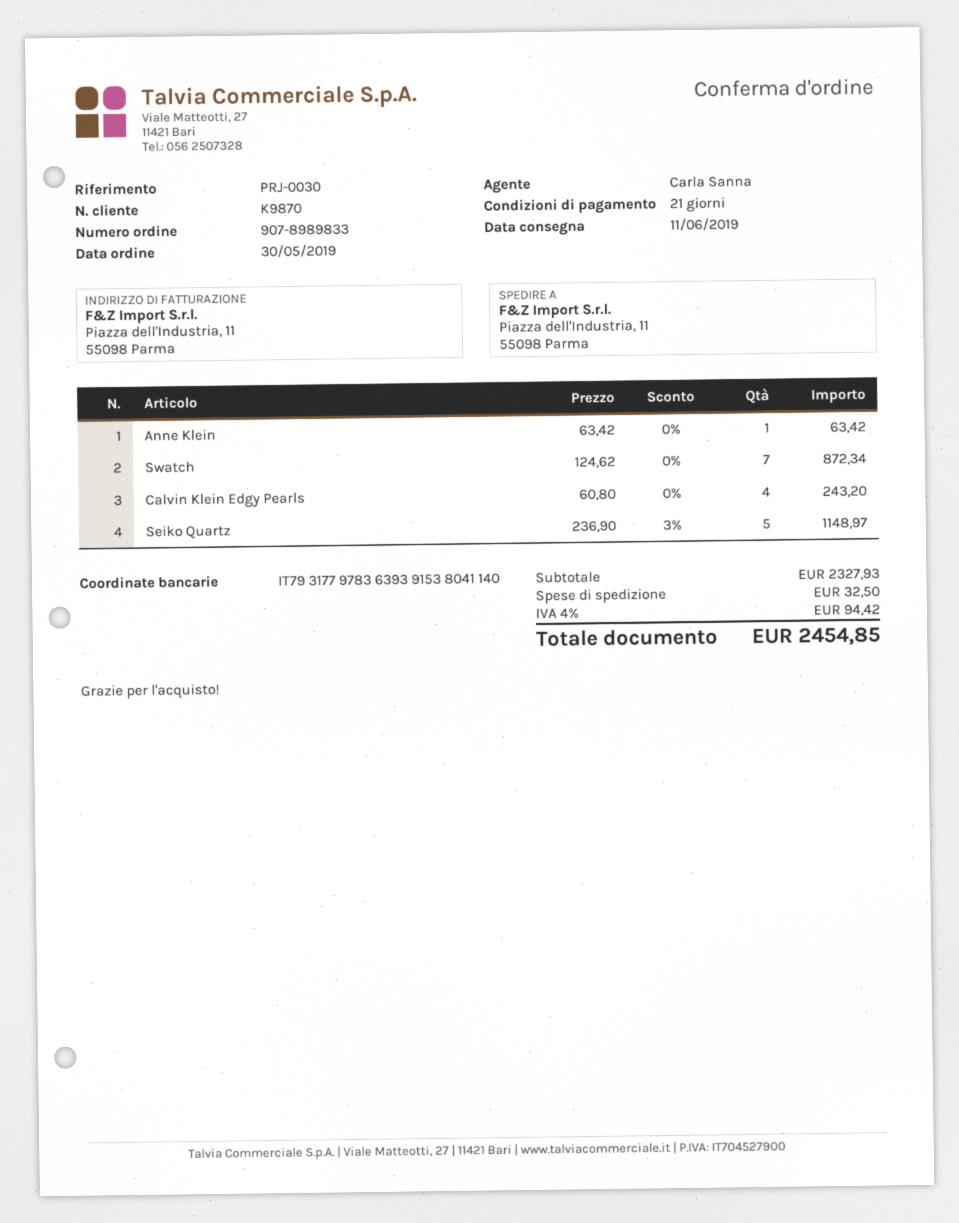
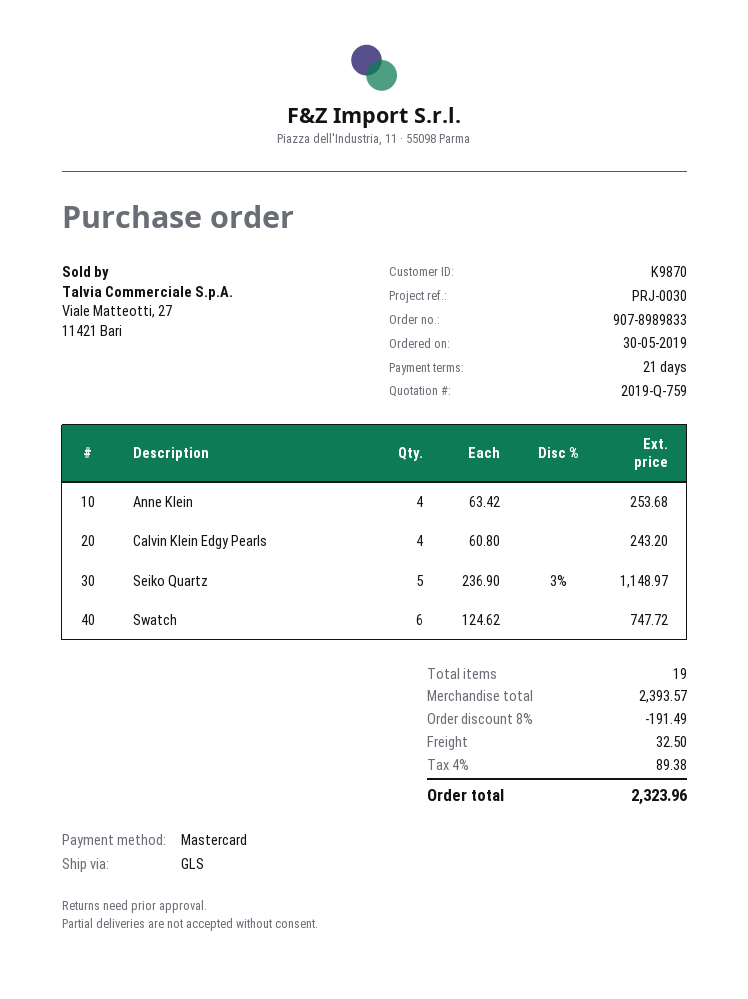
Anne Klein: 1 x 63.42 = 63.42 -> 4 x 63.42 = 253.68
Swatch: 7 x 124.62 = 872.34 -> 6 x 124.62 = 747.72
subtotal: 2327.93 -> 2393.57
discount: none -> 8% = 191.49
tax: 4% = 94.42 -> 4% = 89.38
total: 2454.85 -> 2323.96

